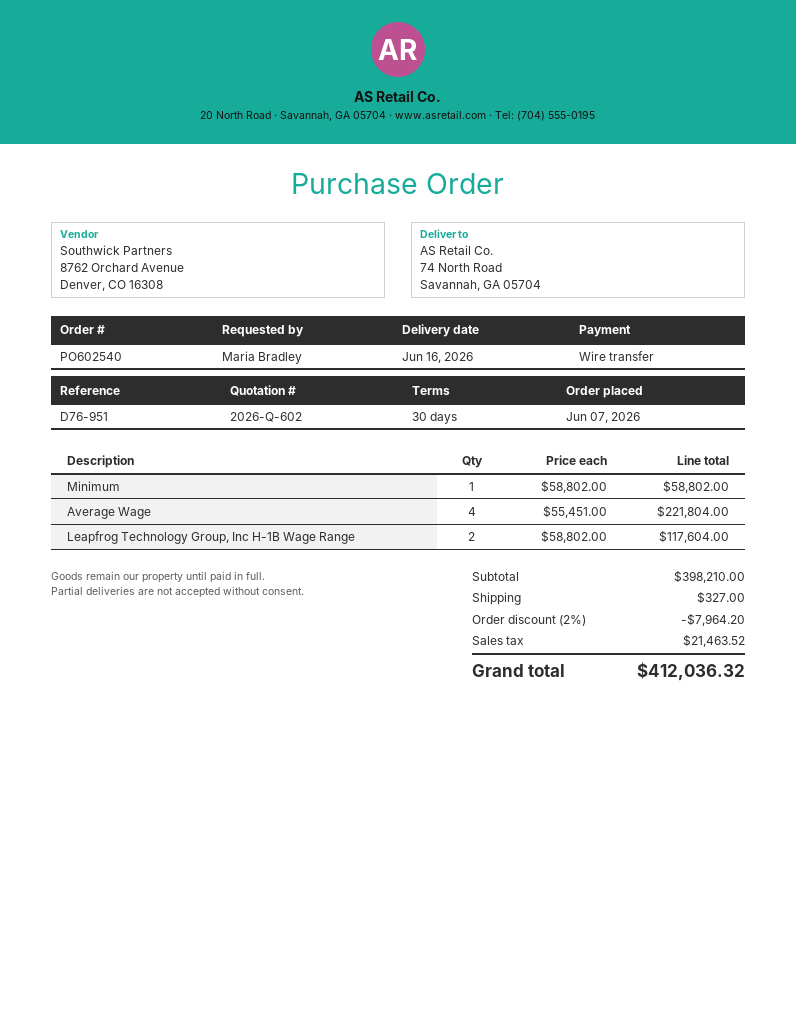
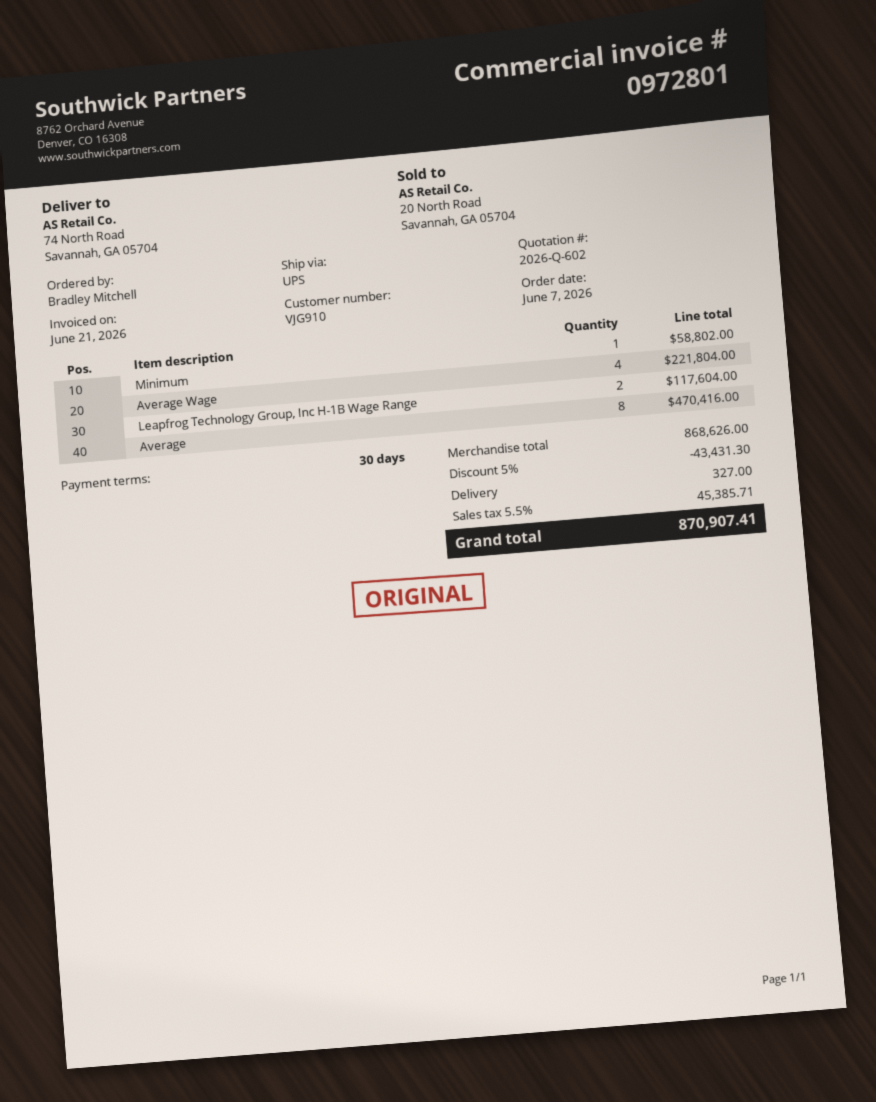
ordered by: Maria Bradley -> Bradley Mitchell
Average: none -> 8 for 470416.00
subtotal: 398210.00 -> 868626.00
discount: 2% = 7964.20 -> 5% = 43431.30
tax: 21463.52 -> 45385.71
total: 412036.32 -> 870907.41

